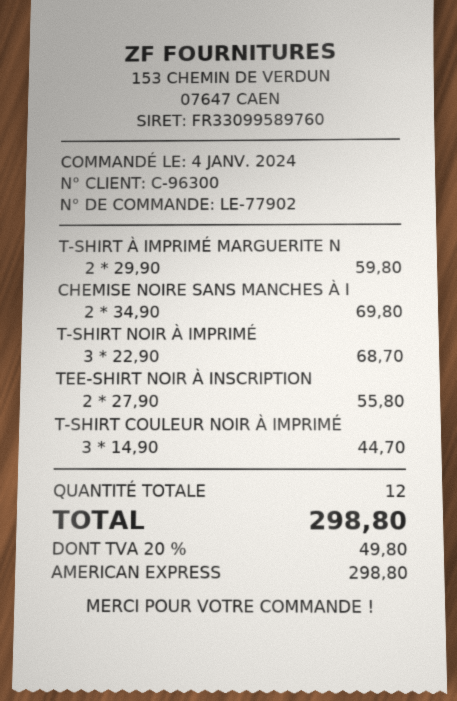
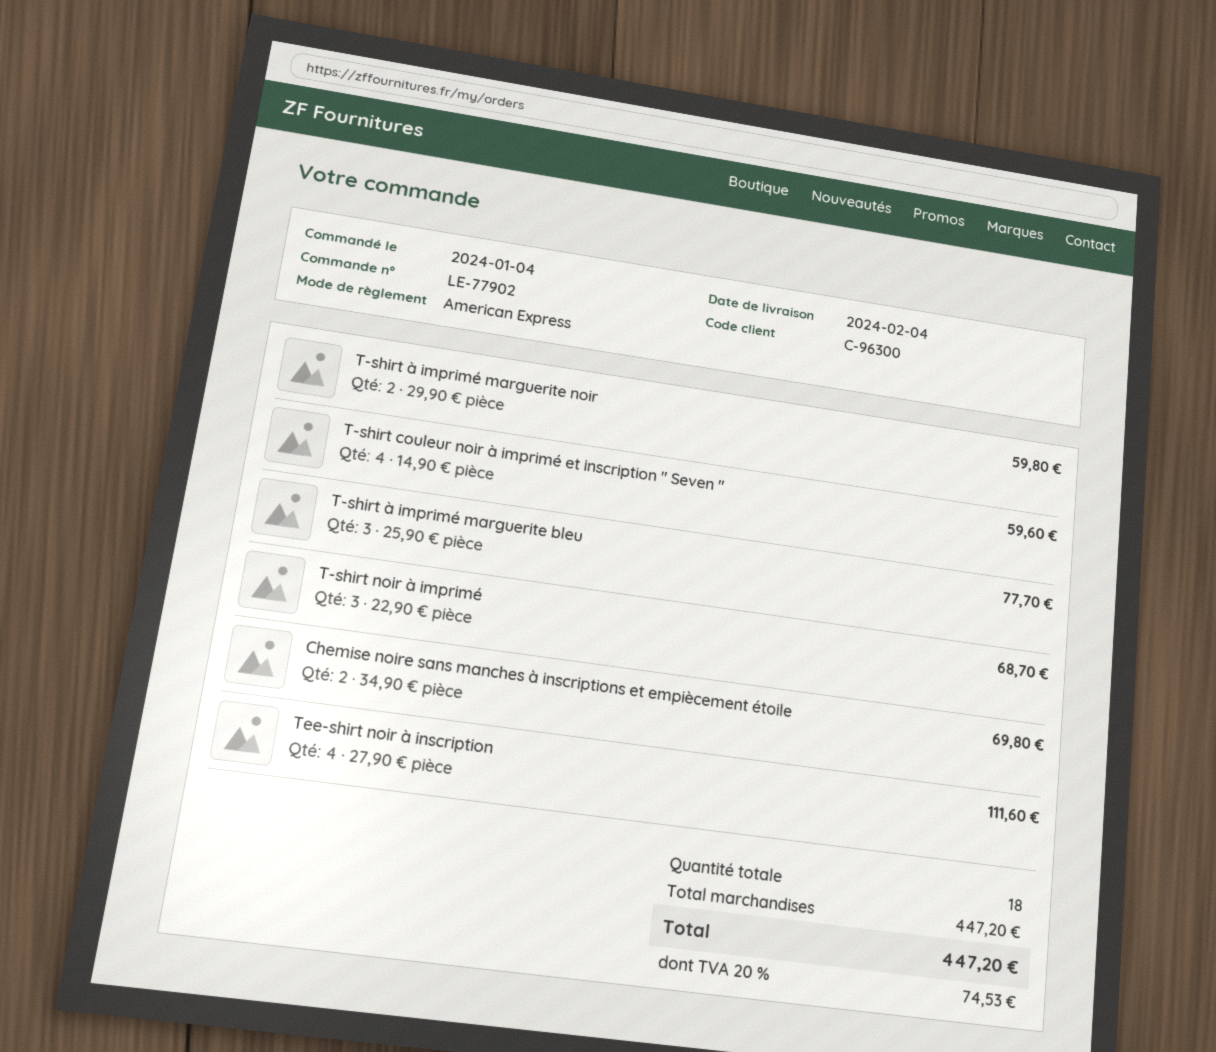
TEE-SHIRT NOIR À INSCRIPTION: 2 x 27.90 = 55.80 -> 4 x 27.90 = 111.60
T-SHIRT COULEUR NOIR À IMPRIMÉ: 3 x 14.90 = 44.70 -> 4 x 14.90 = 59.60
T-shirt à imprimé marguerite bleu: none -> 3 x 25.90 = 77.70
total quantity: 12 -> 18
tax: 20% = 49.80 -> 20% = 74.53
total: 298.80 -> 447.20

